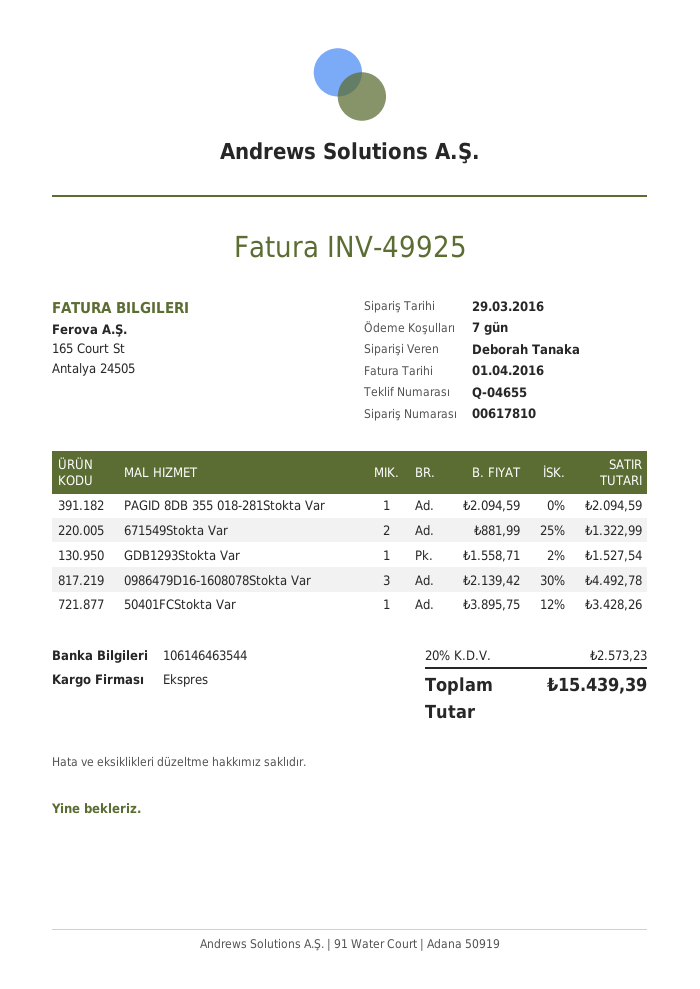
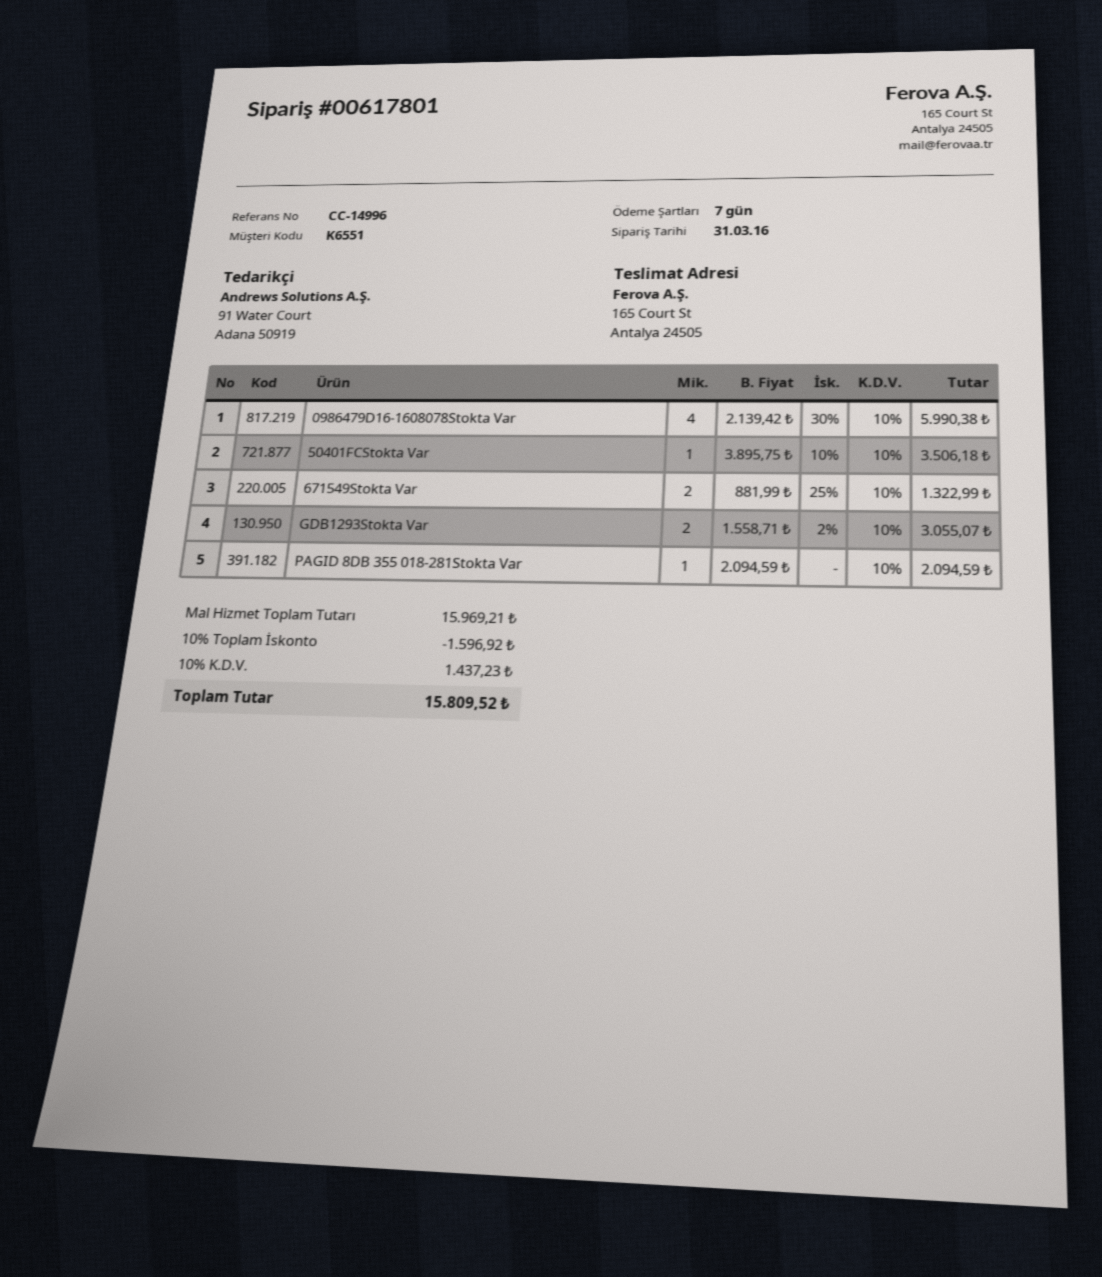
order number: 00617810 -> 00617801
order date: 2016-03-29 -> 2016-03-31
GDB1293Stokta Var: 1 x 1558.71 - 2% = 1527.54 -> 2 x 1558.71 - 2% = 3055.07
0986479D16-1608078Stokta Var: 3 x 2139.42 - 30% = 4492.78 -> 4 x 2139.42 - 30% = 5990.38
50401FCStokta Var: 1 x 3895.75 - 12% = 3428.26 -> 1 x 3895.75 - 10% = 3506.18
discount: none -> 10% = 1596.92
tax: 20% = 2573.23 -> 10% = 1437.23
total: 15439.39 -> 15809.52

